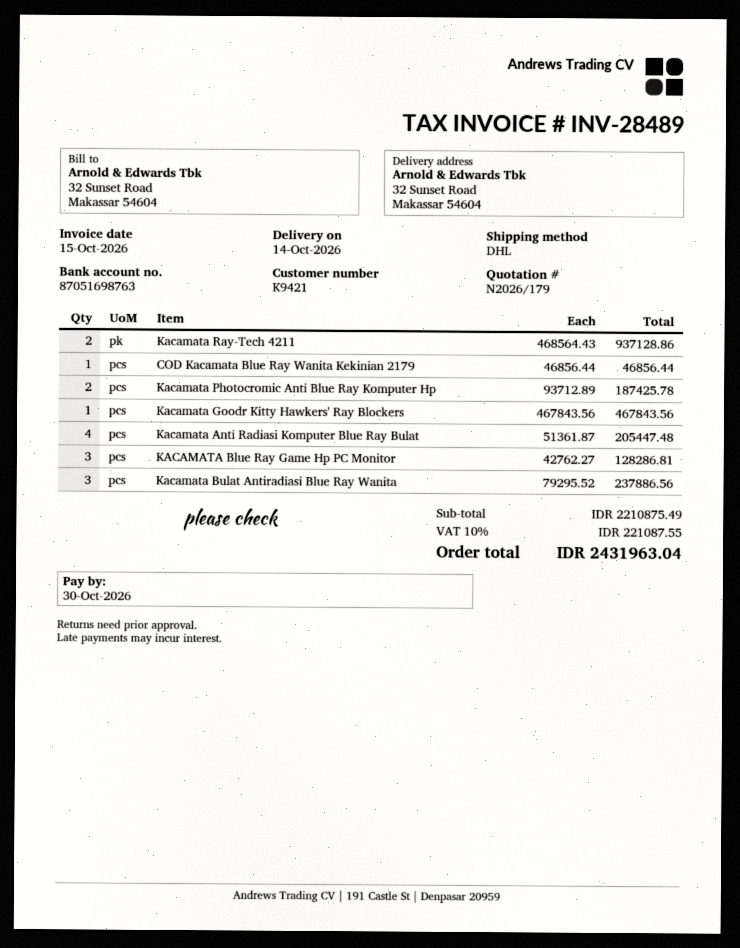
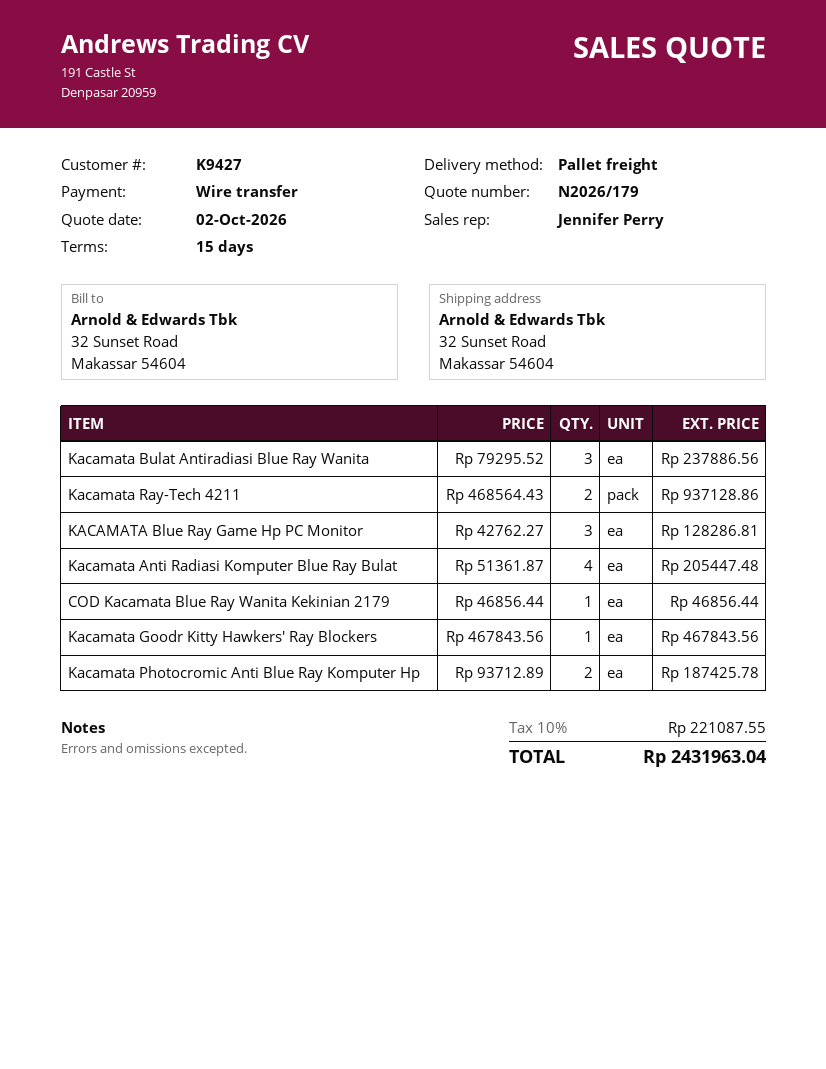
customer number: K9421 -> K9427
shipping method: DHL -> pallet freight

